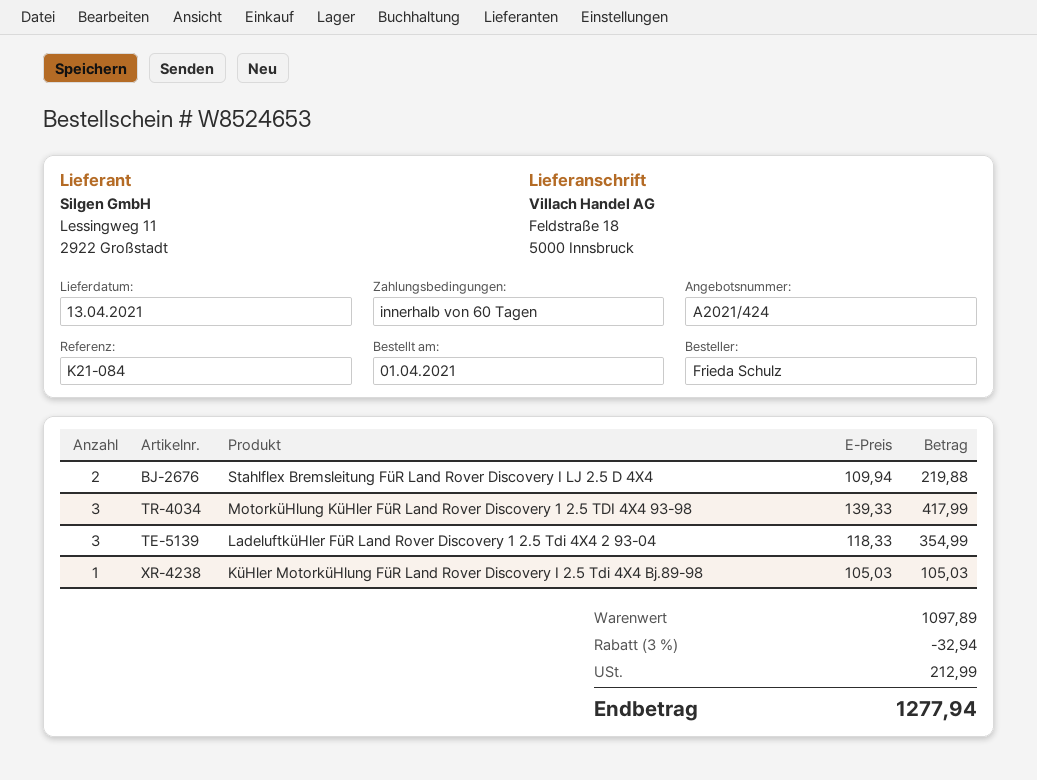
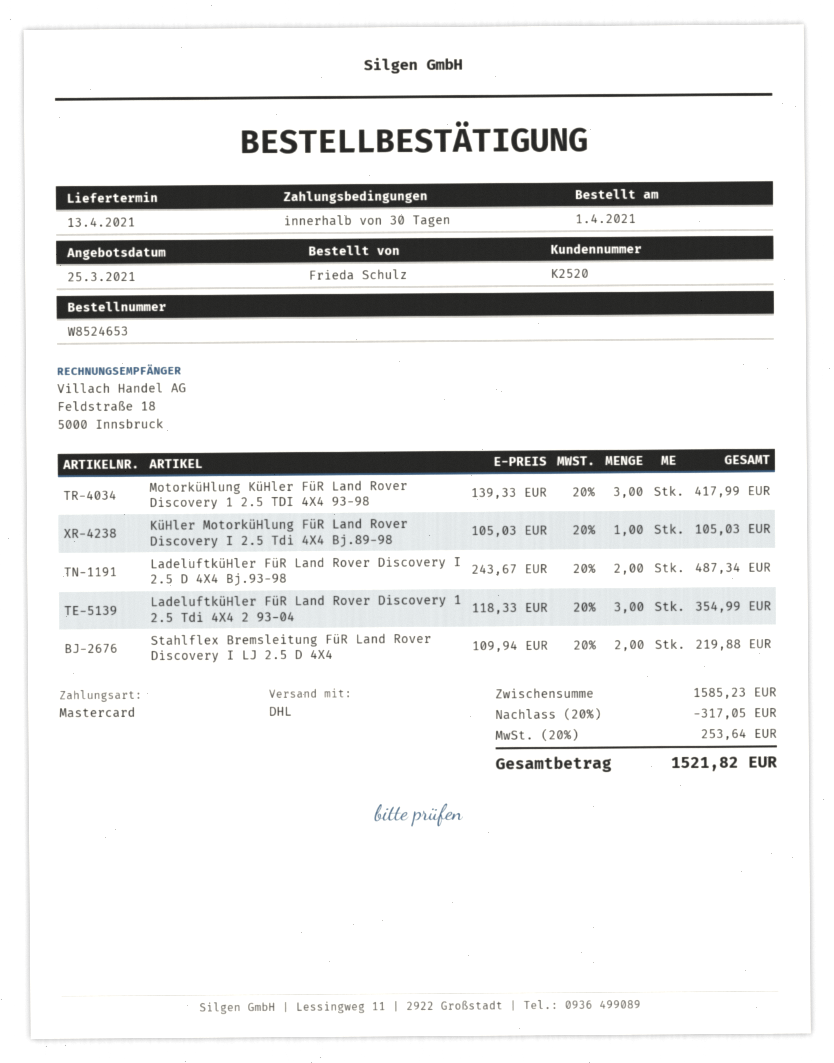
payment terms: 60 days -> 30 days
LadeluftküHler FüR Land Rover Discovery I 2.5 D 4X4 Bj.93-98: none -> 2 x 243.67 = 487.34
subtotal: 1097.89 -> 1585.23
discount: 3% = 32.94 -> 20% = 317.05
tax: 212.99 -> 253.64
total: 1277.94 -> 1521.82

